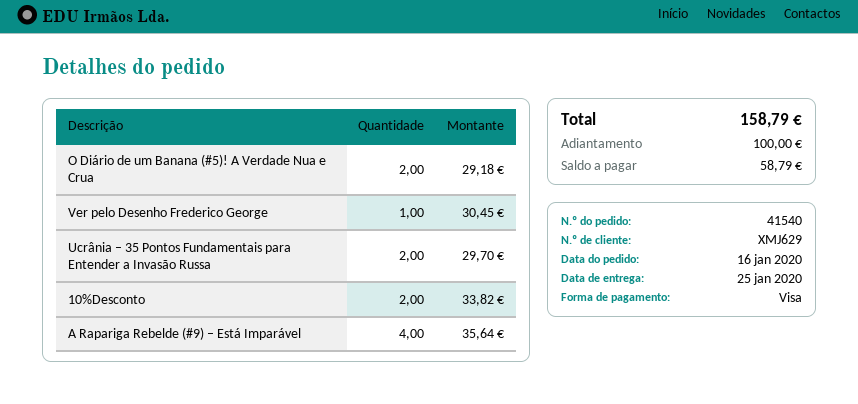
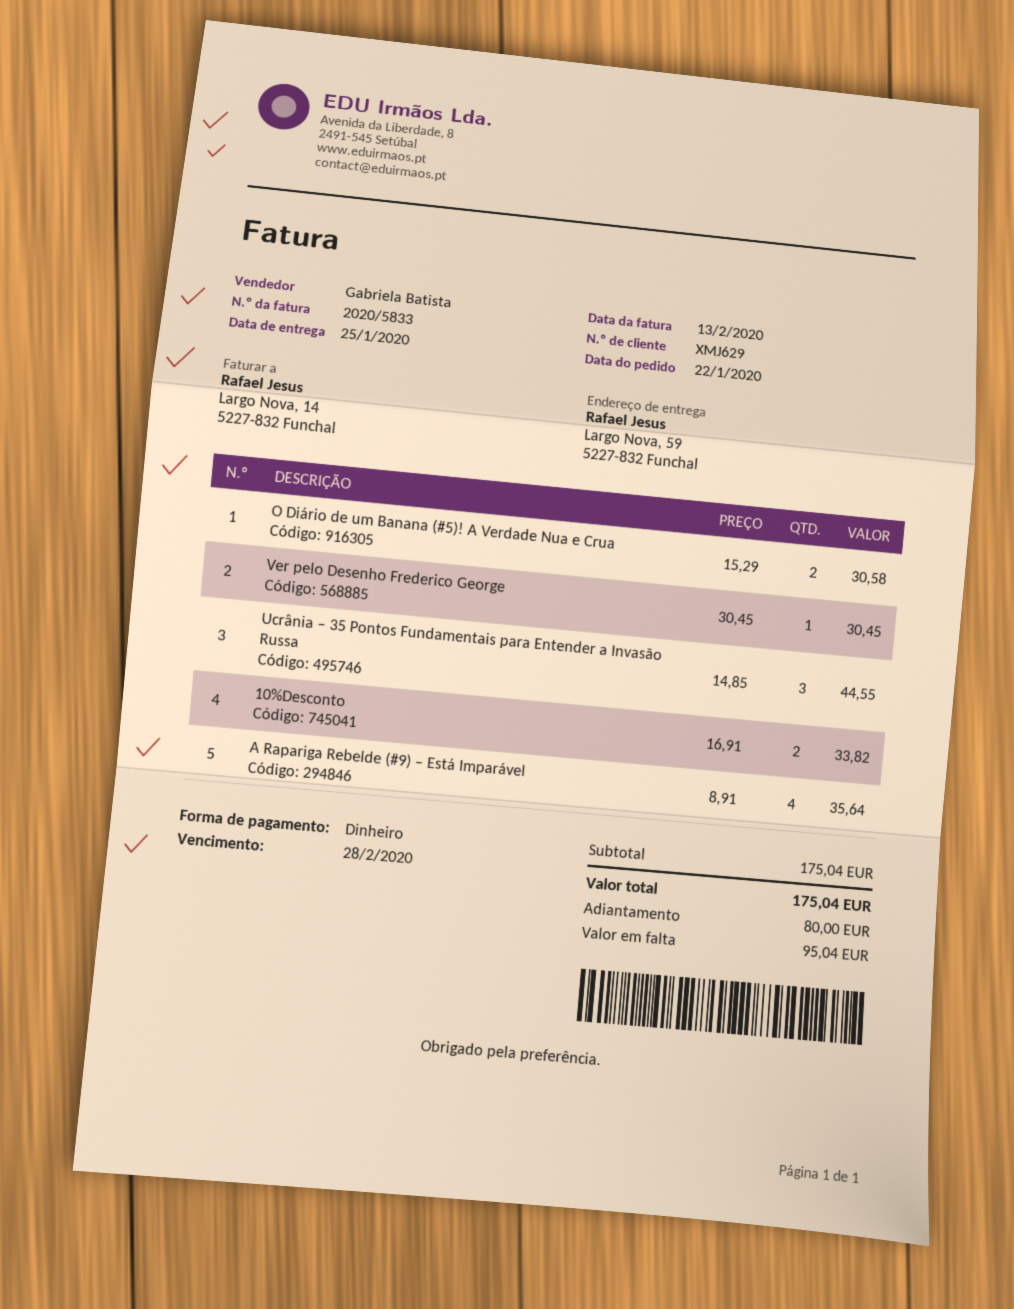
order date: 2020-01-16 -> 2020-01-22
payment method: Visa -> cash
O Diário de um Banana (#5)! A Verdade Nua e Crua: 2 for 29.18 -> 2 for 30.58
Ucrânia – 35 Pontos Fundamentais para Entender a Invasão Russa: 2 for 29.70 -> 3 for 44.55
total: 158.79 -> 175.04
deposit: 100.00 -> 80.00
balance: 58.79 -> 95.04

